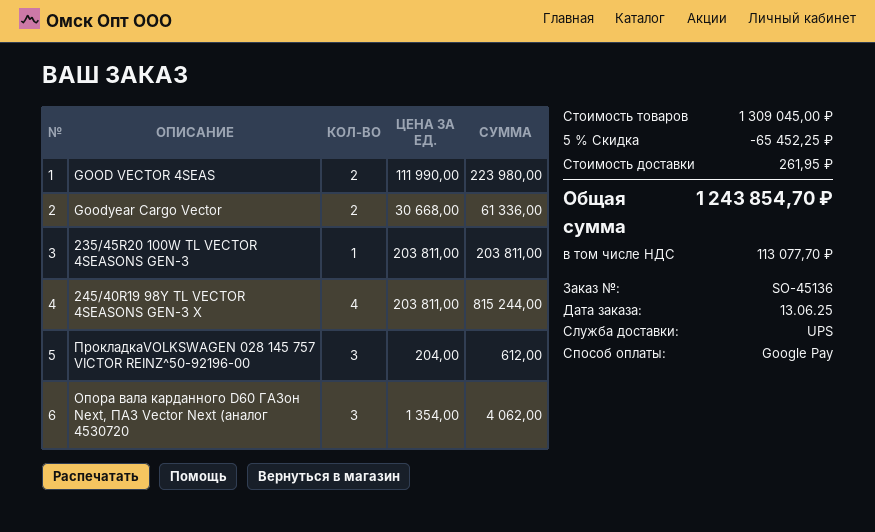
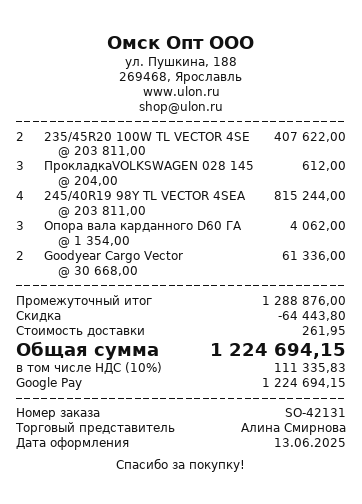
order number: SO-45136 -> SO-42131
GOOD VECTOR 4SEAS: 2 x 111990.00 = 223980.00 -> none
235/45R20 100W TL VECTOR 4SEASONS GEN-3: 1 x 203811.00 = 203811.00 -> 2 x 203811.00 = 407622.00
subtotal: 1309045.00 -> 1288876.00
discount: 65452.25 -> 64443.80
tax: 113077.70 -> 111335.83
total: 1243854.70 -> 1224694.15

